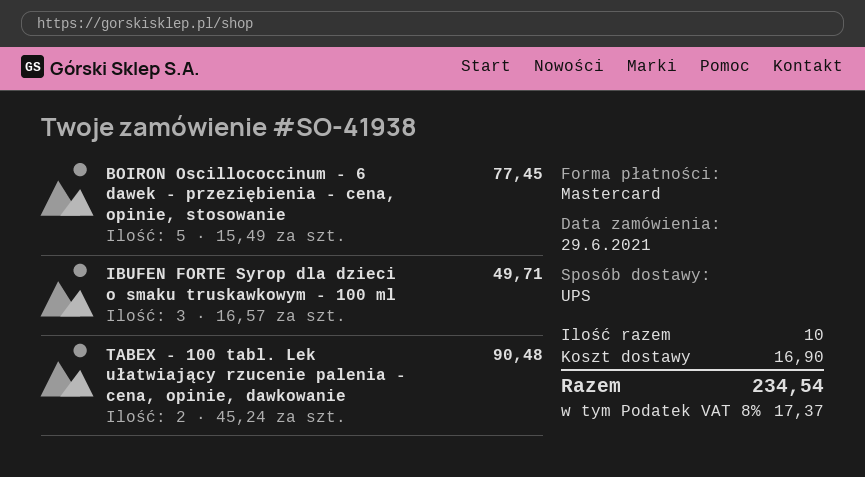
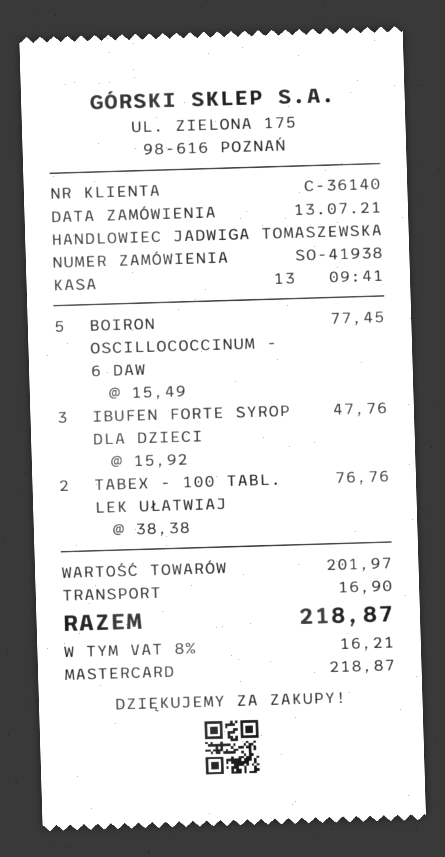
order date: 2021-06-29 -> 2021-07-13
IBUFEN FORTE Syrop dla dzieci o smaku truskawkowym - 100 ml: 3 x 16.57 = 49.71 -> 3 x 15.92 = 47.76
TABEX - 100 tabl. Lek ułatwiający rzucenie palenia - cena, opinie, dawkowanie: 2 x 45.24 = 90.48 -> 2 x 38.38 = 76.76
tax: 8% = 17.37 -> 8% = 16.21
total: 234.54 -> 218.87

